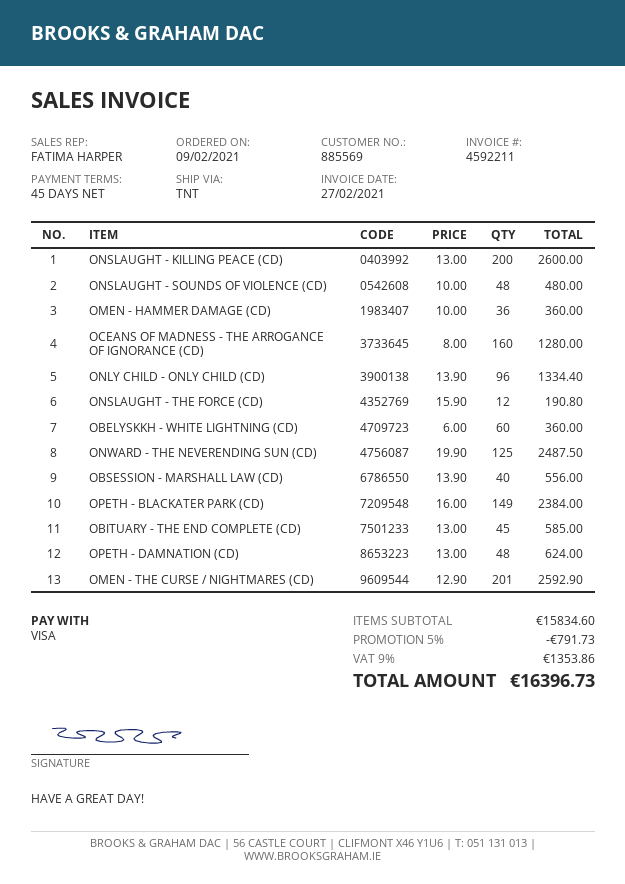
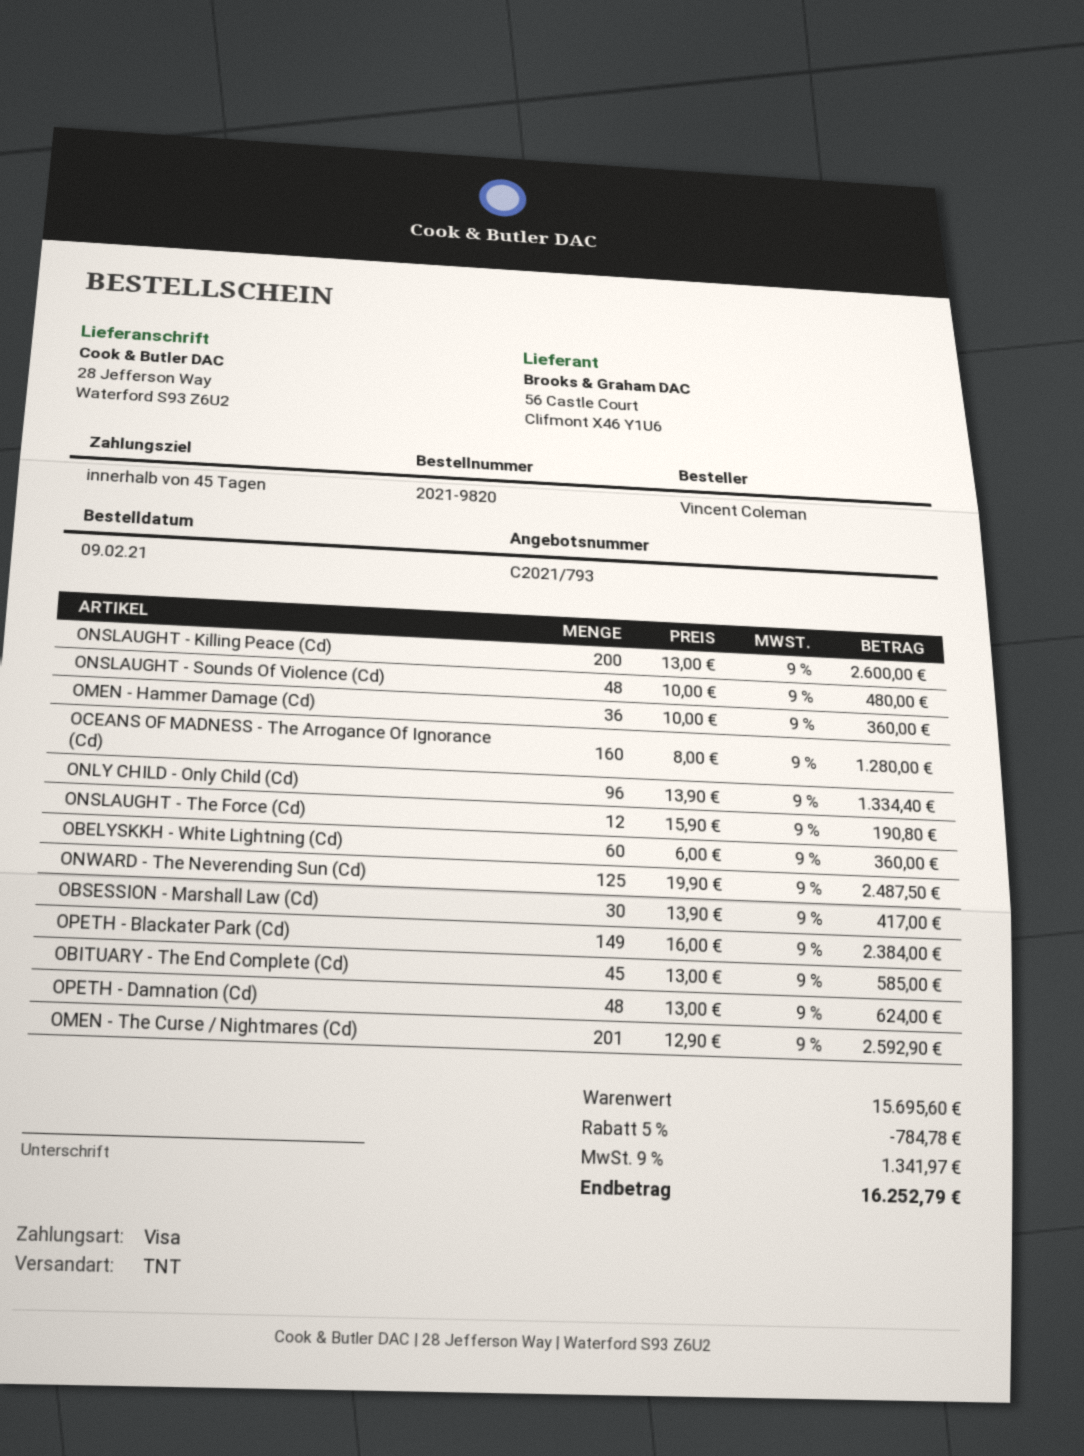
OBSESSION - MARSHALL LAW (CD): 40 x 13.90 = 556.00 -> 30 x 13.90 = 417.00
subtotal: 15834.60 -> 15695.60
discount: 5% = 791.73 -> 5% = 784.78
tax: 9% = 1353.86 -> 9% = 1341.97
total: 16396.73 -> 16252.79

